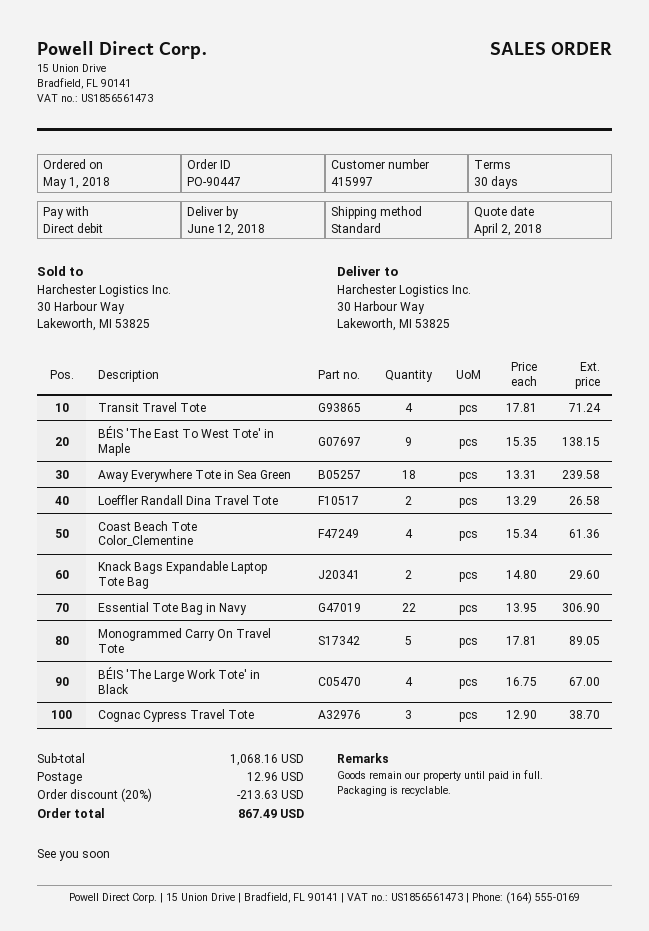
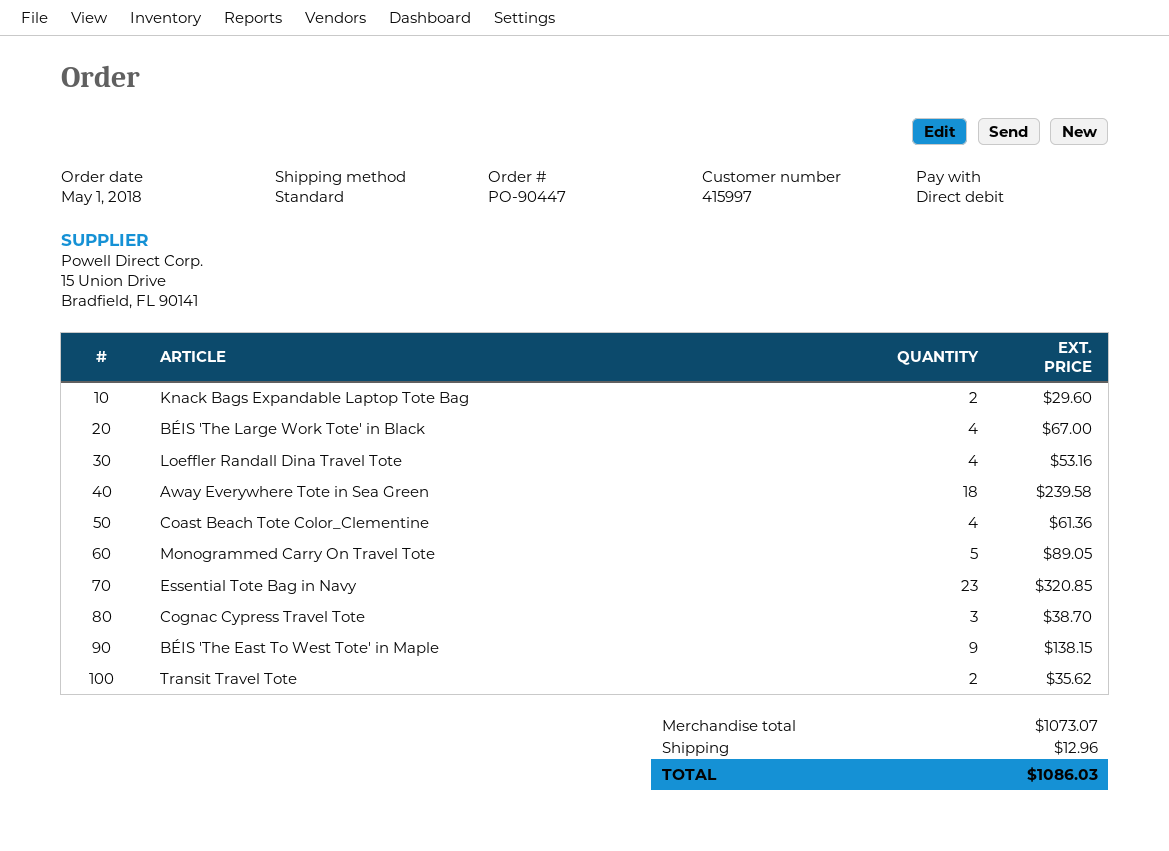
Transit Travel Tote: 4 for 71.24 -> 2 for 35.62
Loeffler Randall Dina Travel Tote: 2 for 26.58 -> 4 for 53.16
Essential Tote Bag in Navy: 22 for 306.90 -> 23 for 320.85
subtotal: 1068.16 -> 1073.07
discount: 20% = 213.63 -> none
total: 867.49 -> 1086.03

